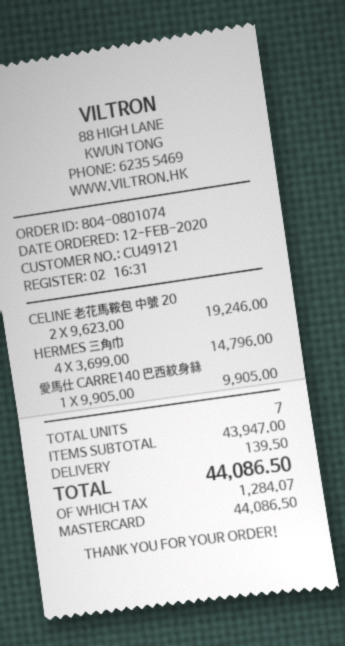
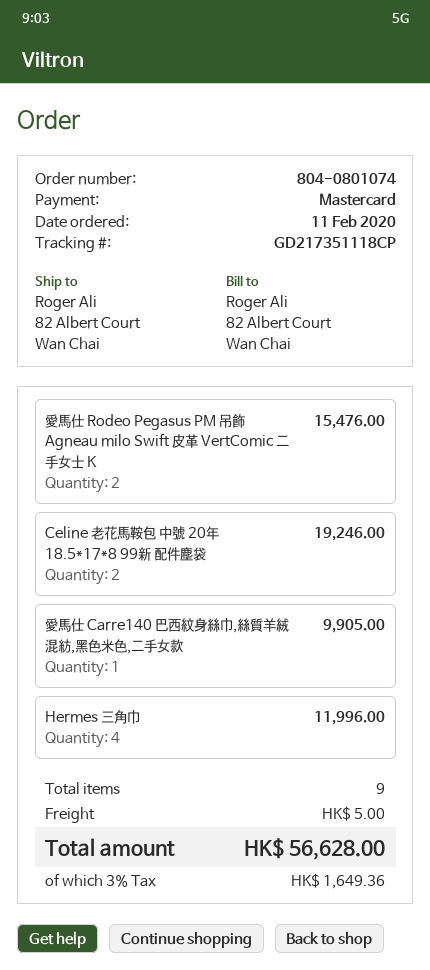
order date: 2020-02-12 -> 2020-02-11
HERMES 三角巾: 4 for 14796.00 -> 4 for 11996.00
愛馬仕 Rodeo Pegasus PM 吊飾 Agneau milo Swift 皮革 VertComic 二手女士 K: none -> 2 for 15476.00
total quantity: 7 -> 9
shipping: 139.50 -> 5.00
tax: 1284.07 -> 1649.36
total: 44086.50 -> 56628.00

